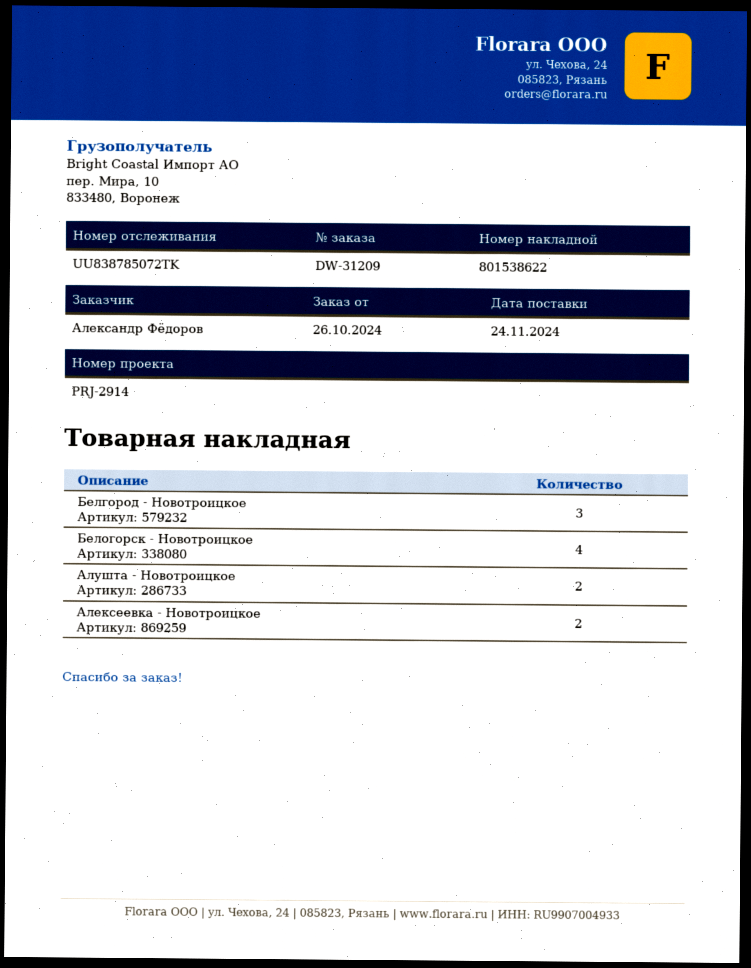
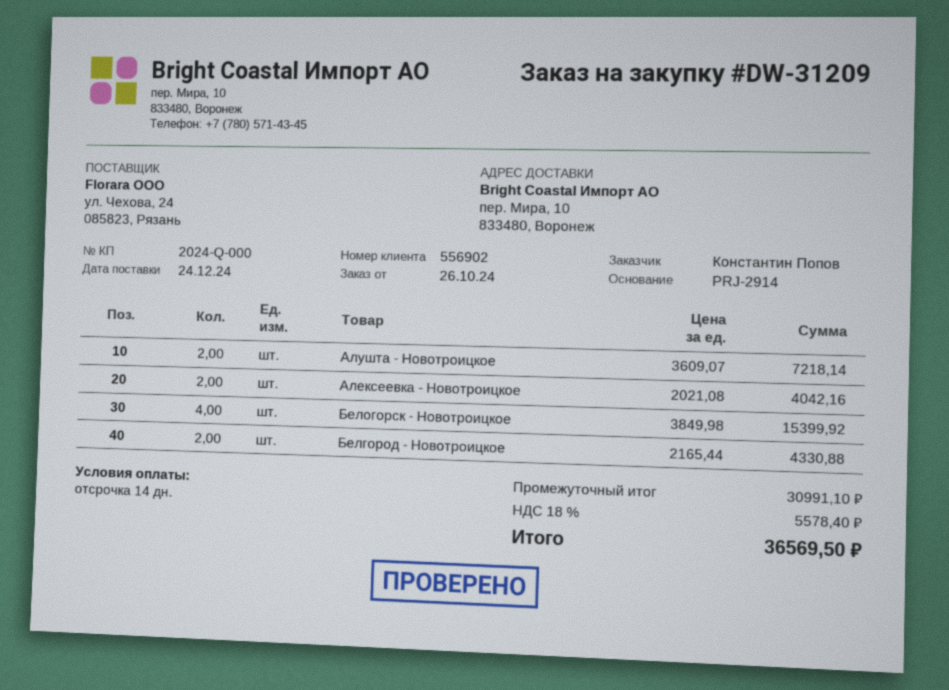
delivery date: 2024-11-24 -> 2024-12-24
ordered by: Александр Фёдоров -> Константин Попов
Белгород - Новотроицкое: 3 -> 2

